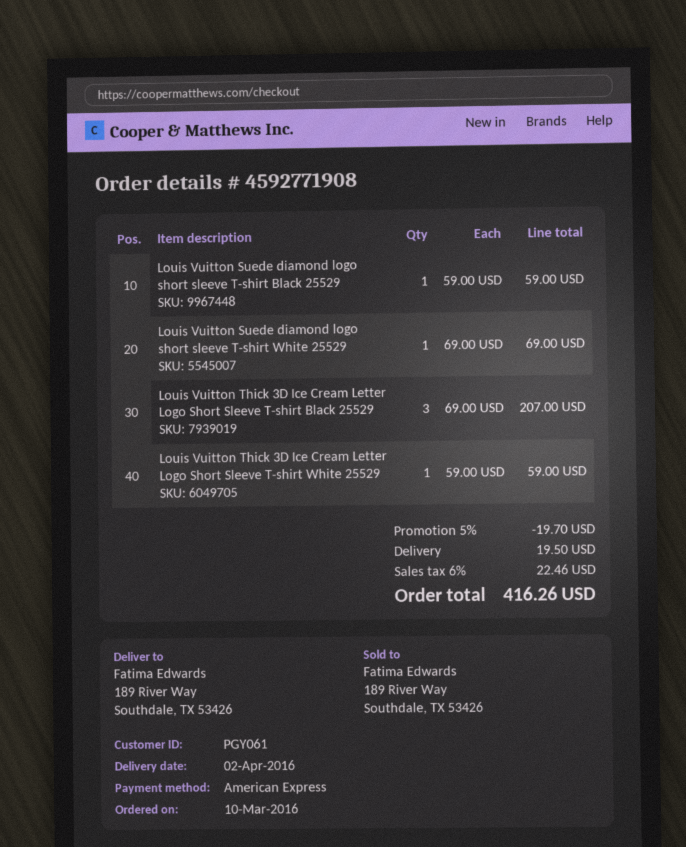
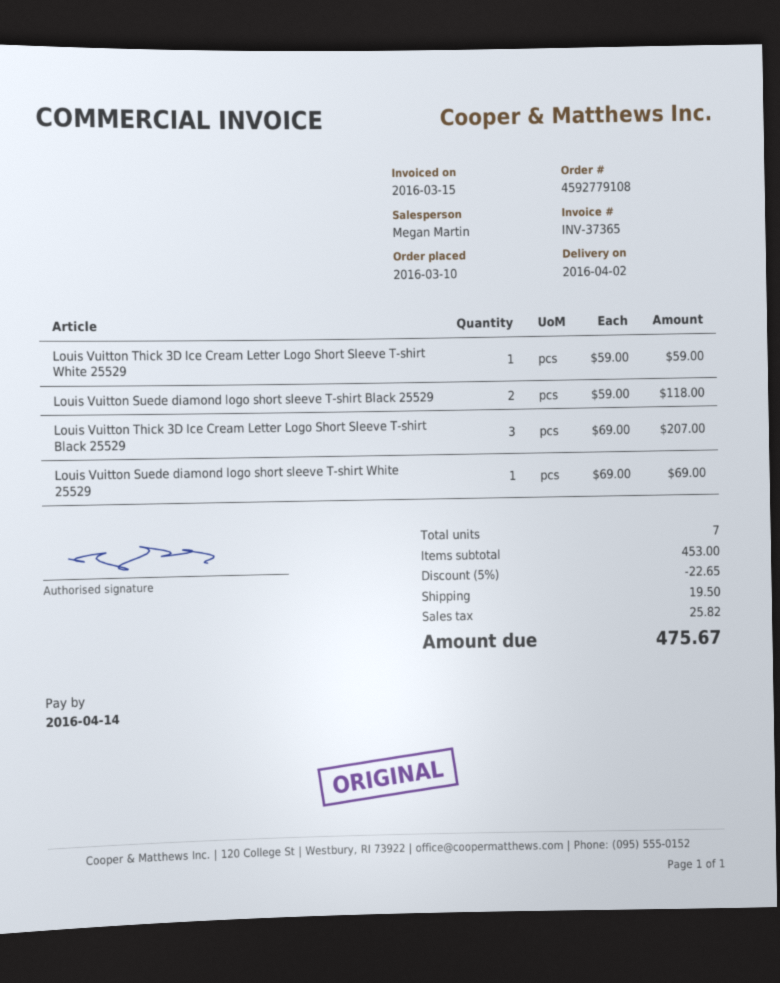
order number: 4592771908 -> 4592779108
Louis Vuitton Suede diamond logo short sleeve T-shirt Black 25529: 1 x 59.00 = 59.00 -> 2 x 59.00 = 118.00
discount: 5% = 19.70 -> 5% = 22.65
tax: 22.46 -> 25.82
total: 416.26 -> 475.67

